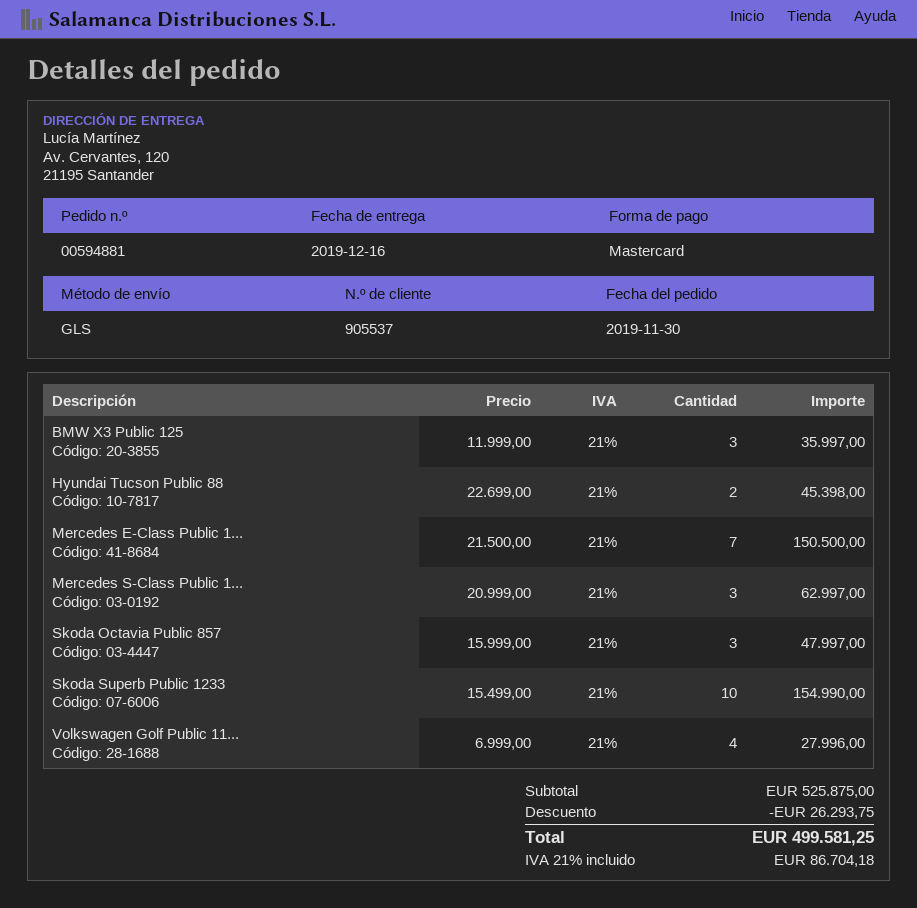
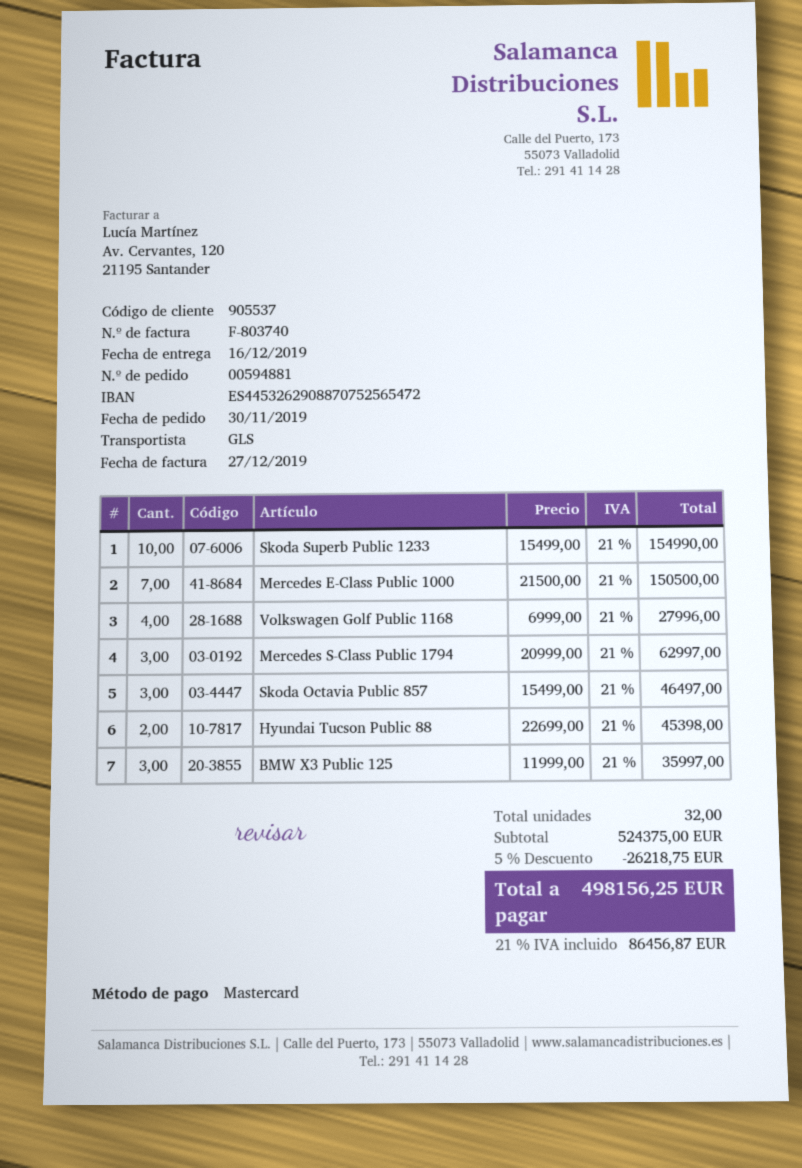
Skoda Octavia Public 857: 3 x 15999.00 = 47997.00 -> 3 x 15499.00 = 46497.00
subtotal: 525875.00 -> 524375.00
discount: 26293.75 -> 26218.75
tax: 21% = 86704.18 -> 21% = 86456.87
total: 499581.25 -> 498156.25

